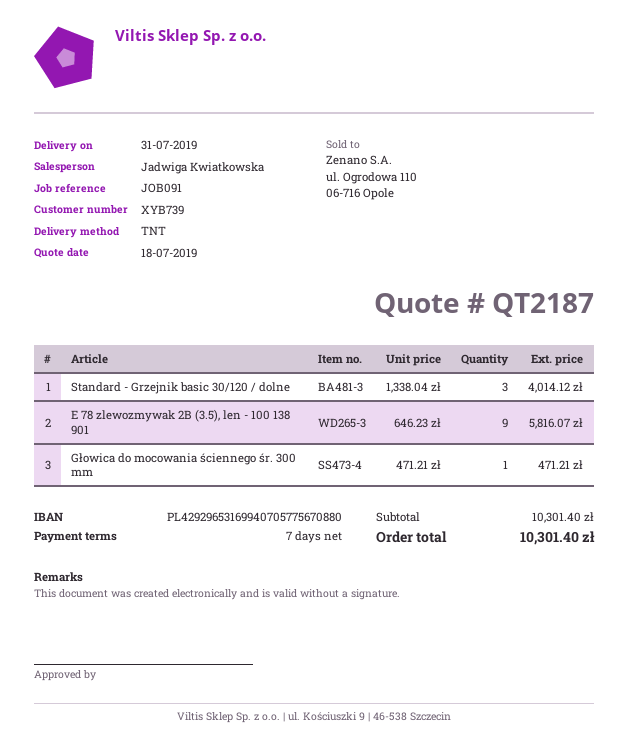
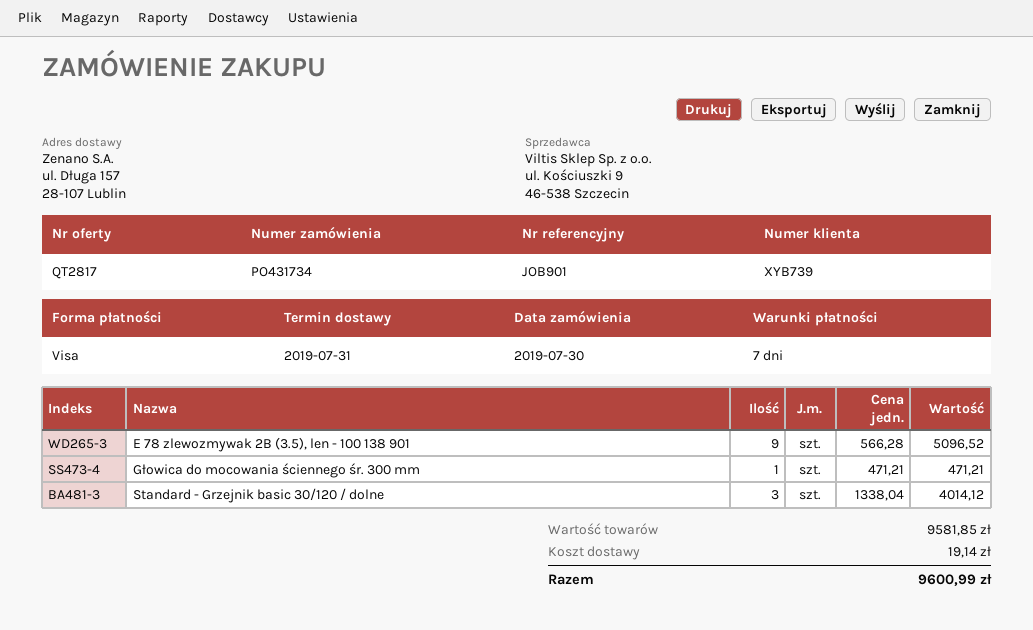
quote number: QT2187 -> QT2817
reference: JOB091 -> JOB901
E 78 zlewozmywak 2B (3.5), len - 100 138 901: 9 x 646.23 = 5816.07 -> 9 x 566.28 = 5096.52
subtotal: 10301.40 -> 9581.85
shipping: none -> 19.14
total: 10301.40 -> 9600.99

